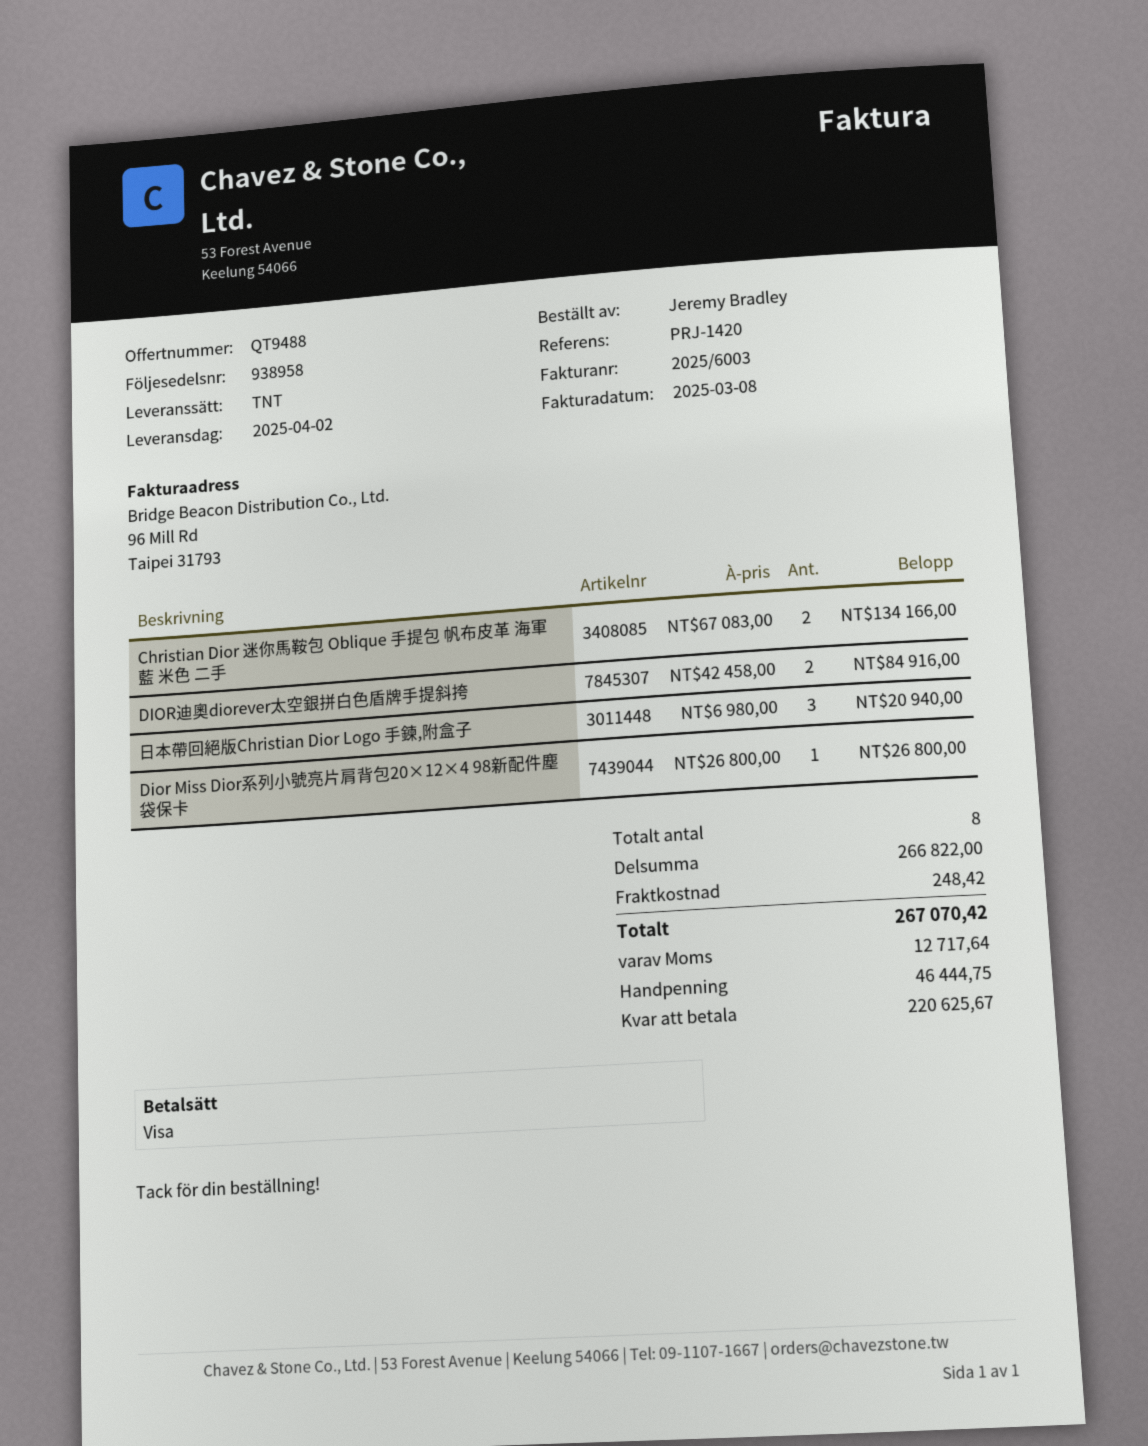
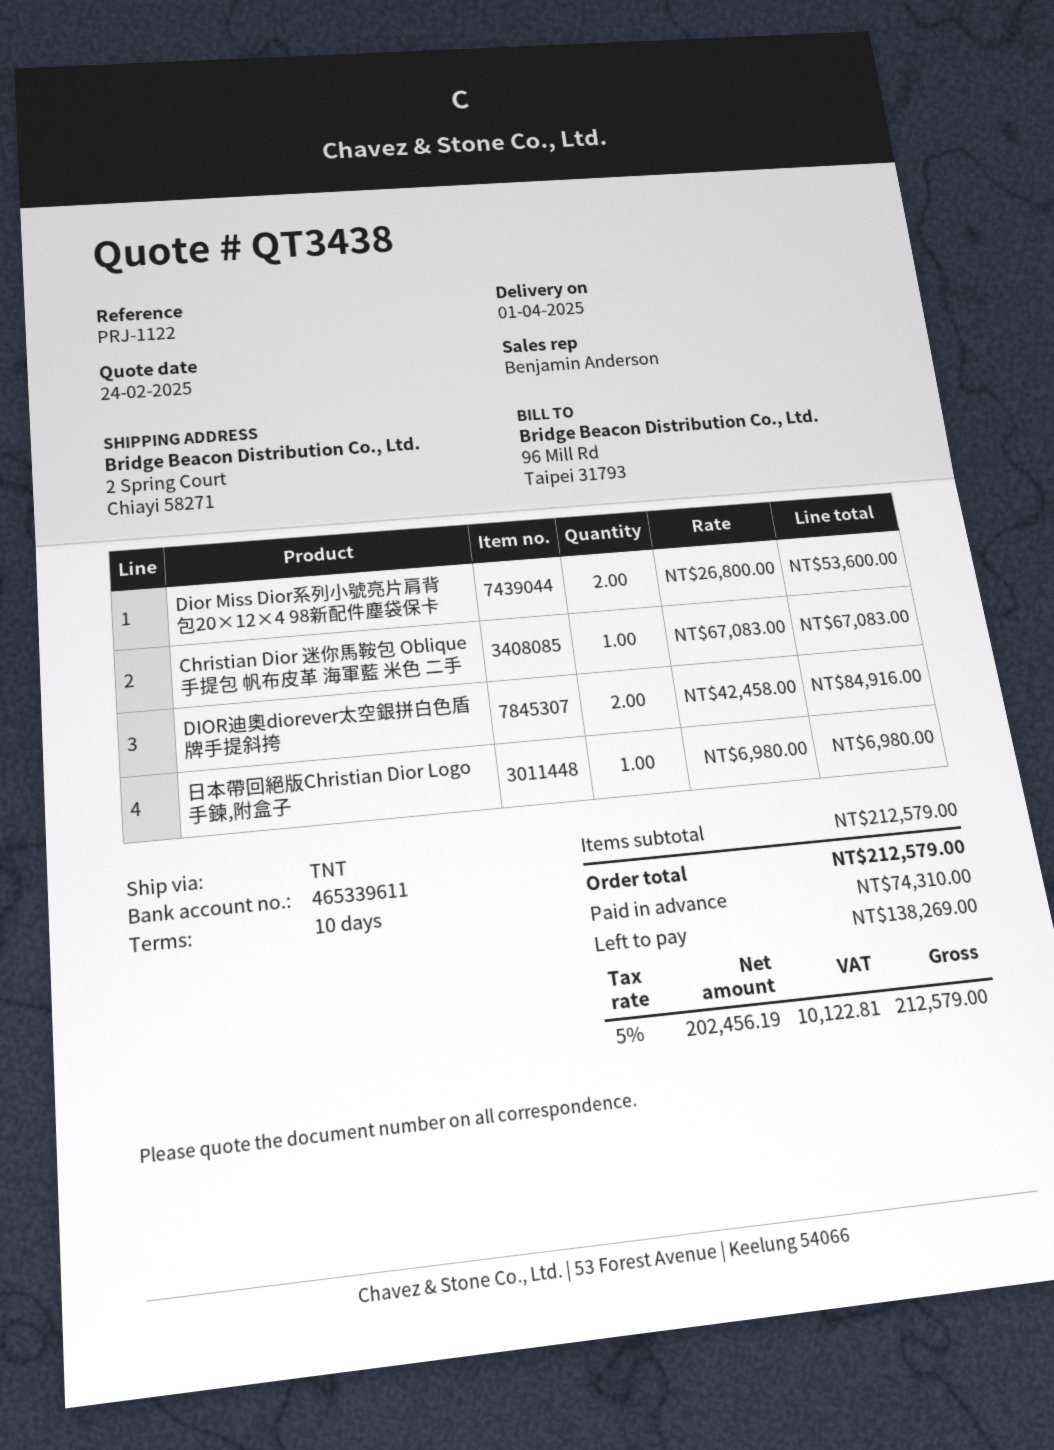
quote number: QT9488 -> QT3438
delivery date: 2025-04-02 -> 2025-04-01
reference: PRJ-1420 -> PRJ-1122
Christian Dior 迷你馬鞍包 Oblique 手提包 帆布皮革 海軍藍 米色 二手: 2 x 67083.00 = 134166.00 -> 1 x 67083.00 = 67083.00
日本帶回絕版Christian Dior Logo 手鍊,附盒子: 3 x 6980.00 = 20940.00 -> 1 x 6980.00 = 6980.00
Dior Miss Dior系列小號亮片肩背包20×12×4 98新配件塵袋保卡: 1 x 26800.00 = 26800.00 -> 2 x 26800.00 = 53600.00
subtotal: 266822.00 -> 212579.00
shipping: 248.42 -> none
tax: 12717.64 -> 10122.81
total: 267070.42 -> 212579.00
deposit: 46444.75 -> 74310.00
balance: 220625.67 -> 138269.00

